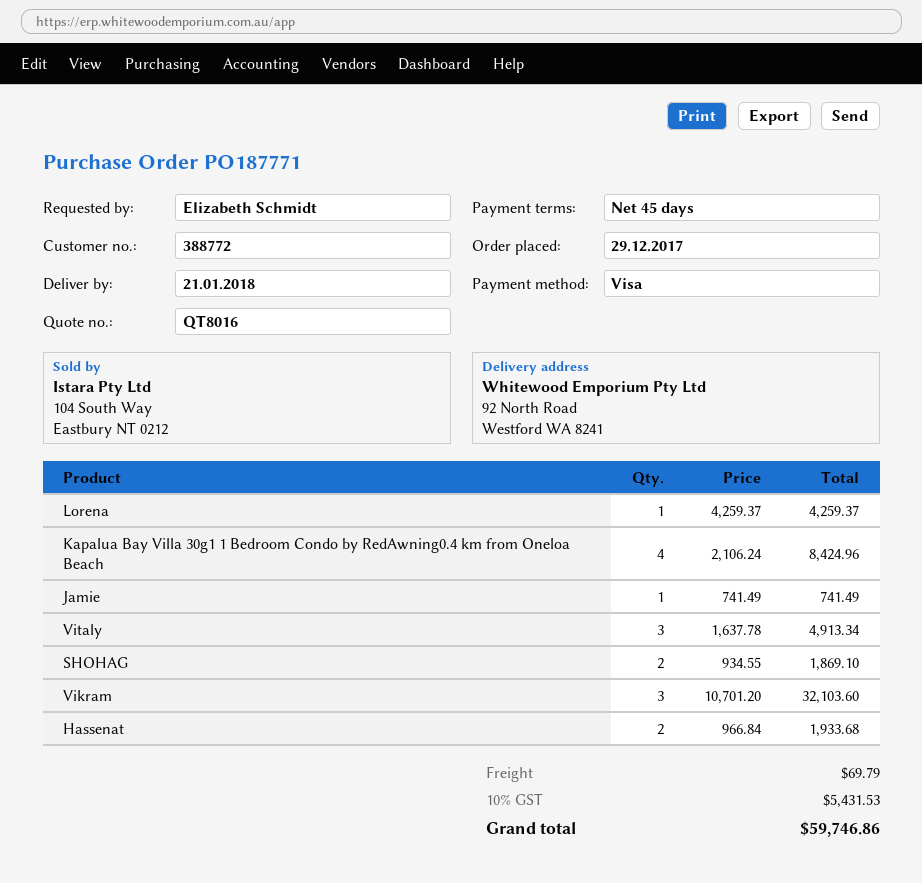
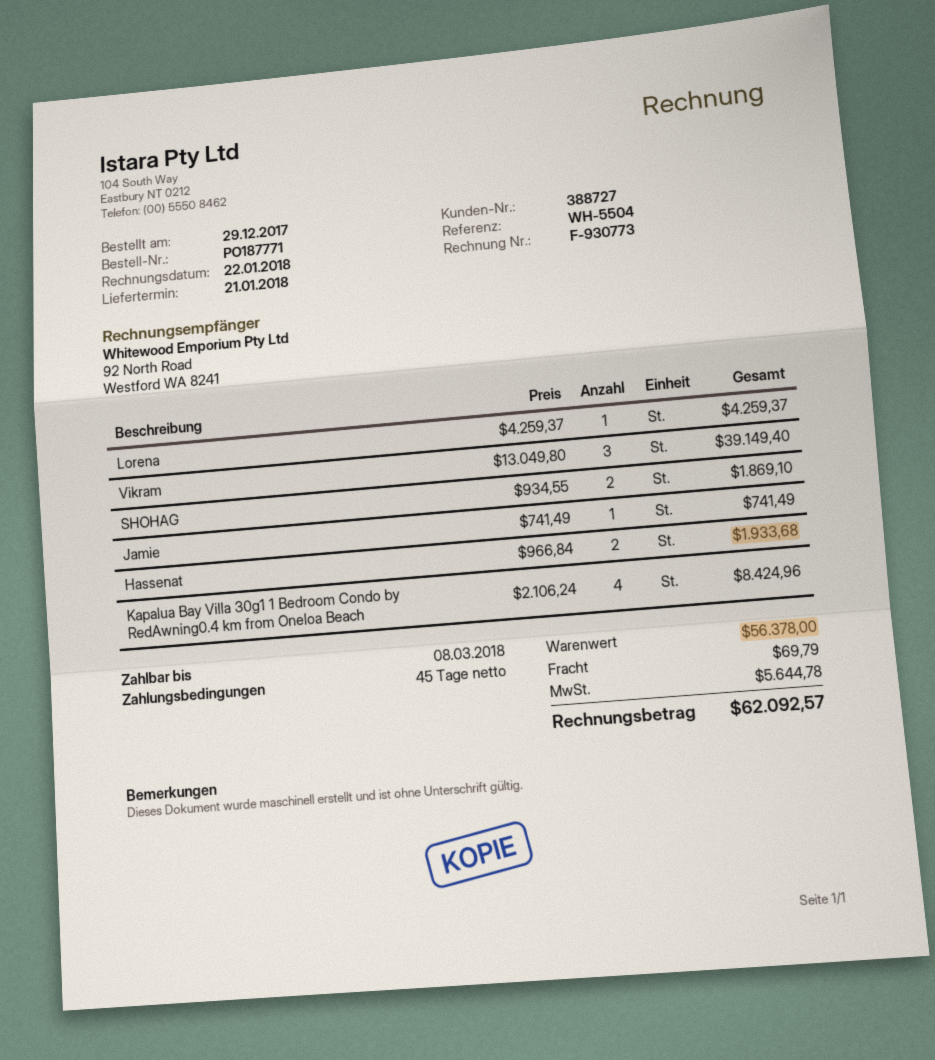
customer number: 388772 -> 388727
Vitaly: 3 x 1637.78 = 4913.34 -> none
Vikram: 3 x 10701.20 = 32103.60 -> 3 x 13049.80 = 39149.40
tax: 5431.53 -> 5644.78
total: 59746.86 -> 62092.57

